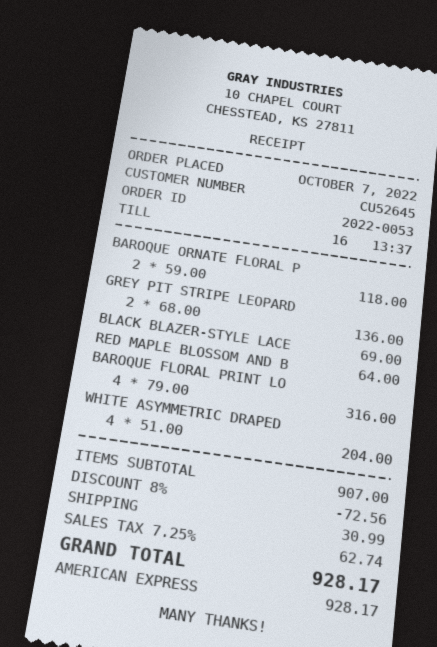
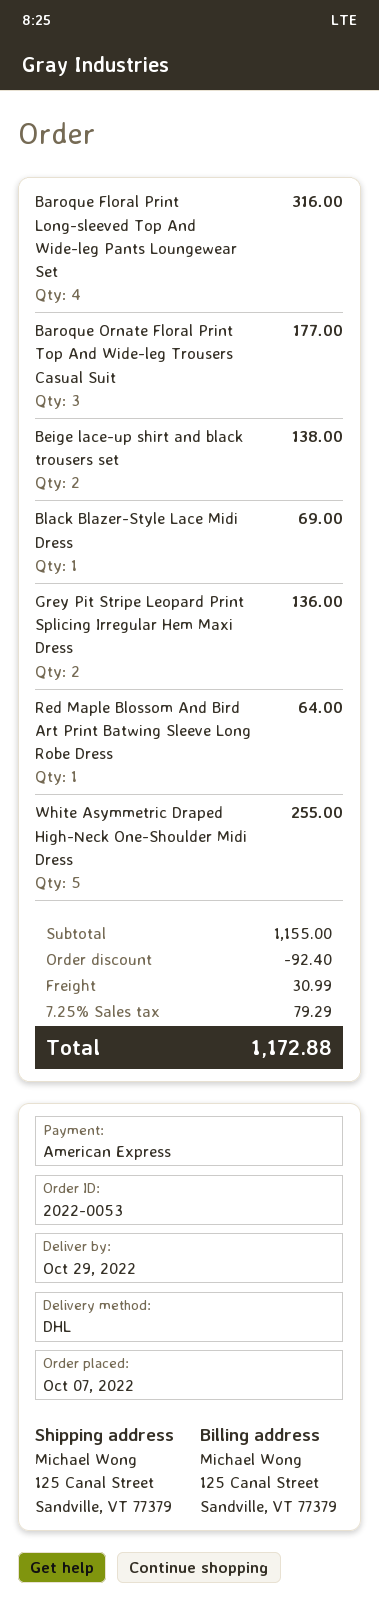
BAROQUE ORNATE FLORAL P: 2 for 118.00 -> 3 for 177.00
WHITE ASYMMETRIC DRAPED: 4 for 204.00 -> 5 for 255.00
Beige lace-up shirt and black trousers set: none -> 2 for 138.00
subtotal: 907.00 -> 1155.00
discount: 72.56 -> 92.40
tax: 7.25% = 62.74 -> 7.25% = 79.29
total: 928.17 -> 1172.88

